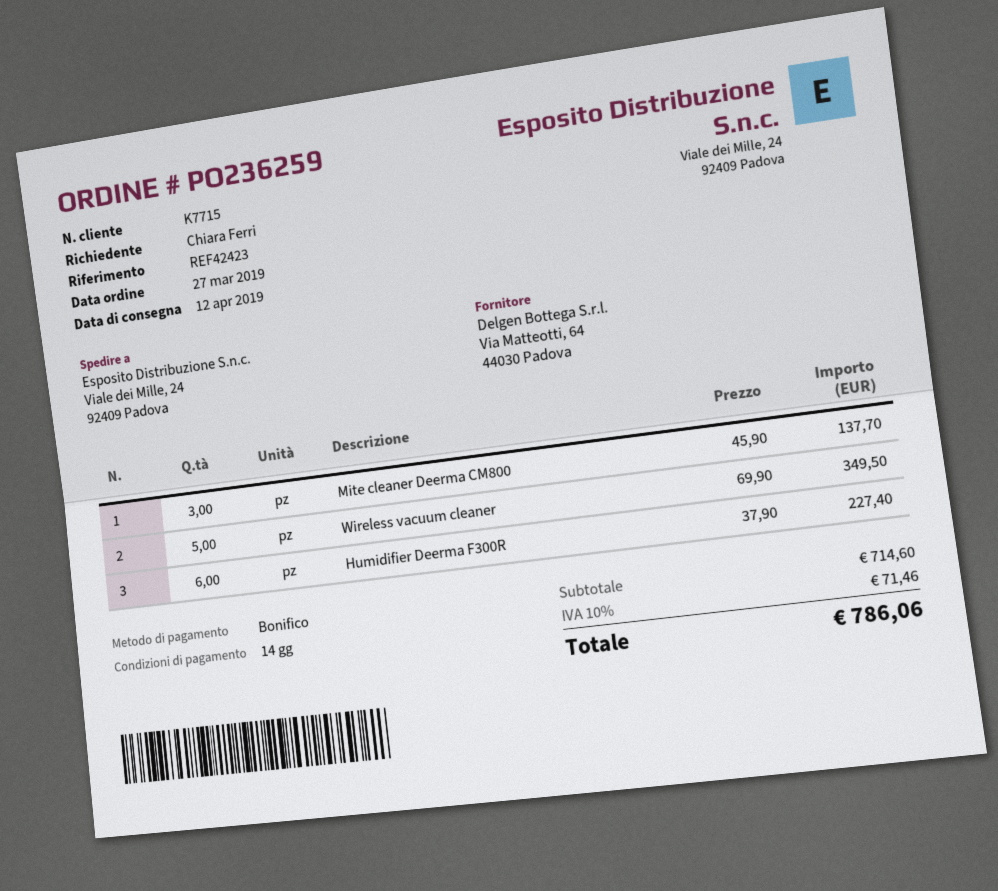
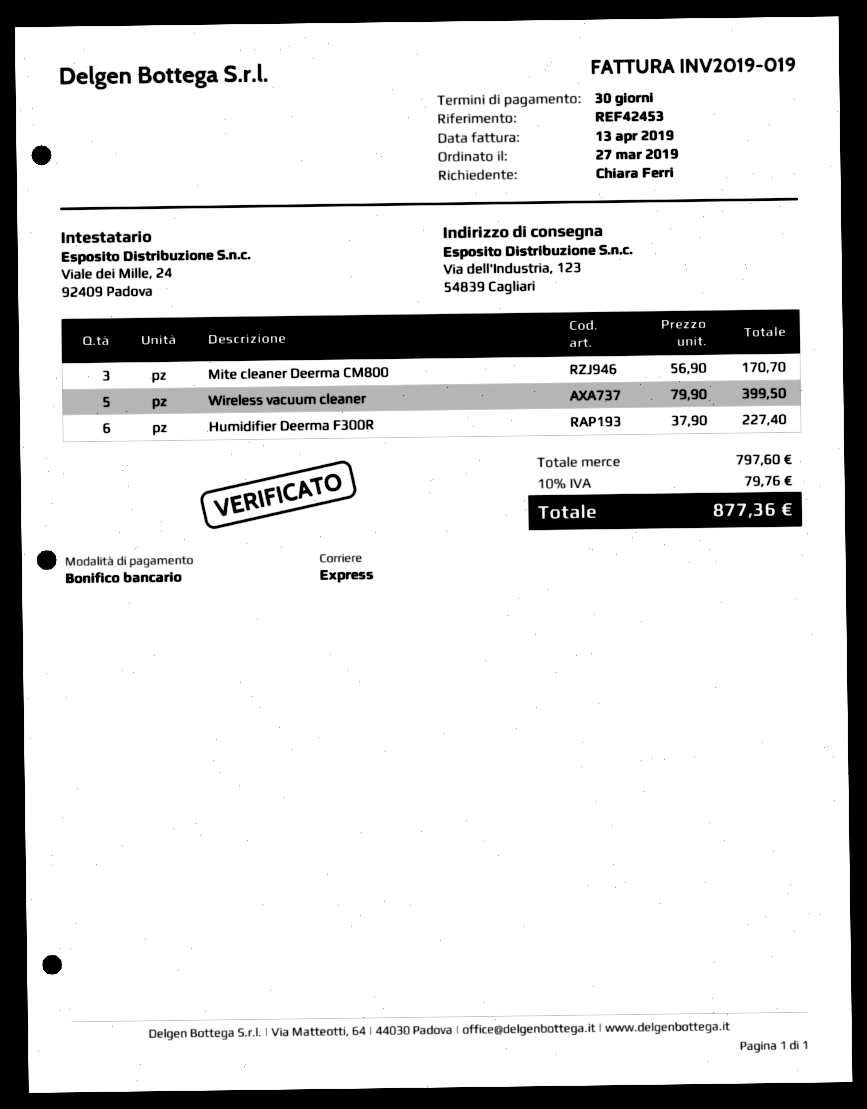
payment terms: 14 days -> 30 days
reference: REF42423 -> REF42453
ship to: Viale dei Mille, 24, 92409 Padova -> Via dell'Industria, 123, 54839 Cagliari
Mite cleaner Deerma CM800: 3 x 45.90 = 137.70 -> 3 x 56.90 = 170.70
Wireless vacuum cleaner: 5 x 69.90 = 349.50 -> 5 x 79.90 = 399.50
subtotal: 714.60 -> 797.60
tax: 10% = 71.46 -> 10% = 79.76
total: 786.06 -> 877.36

